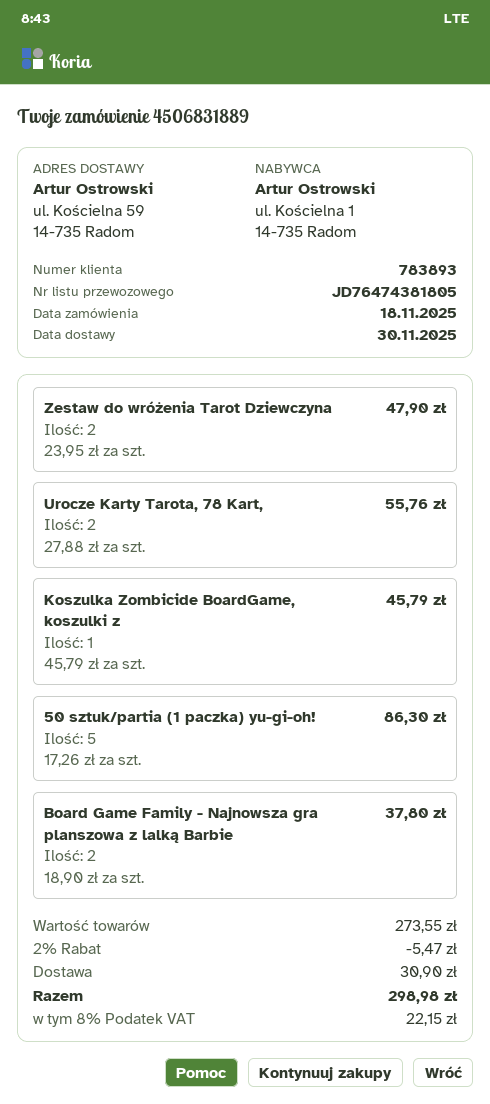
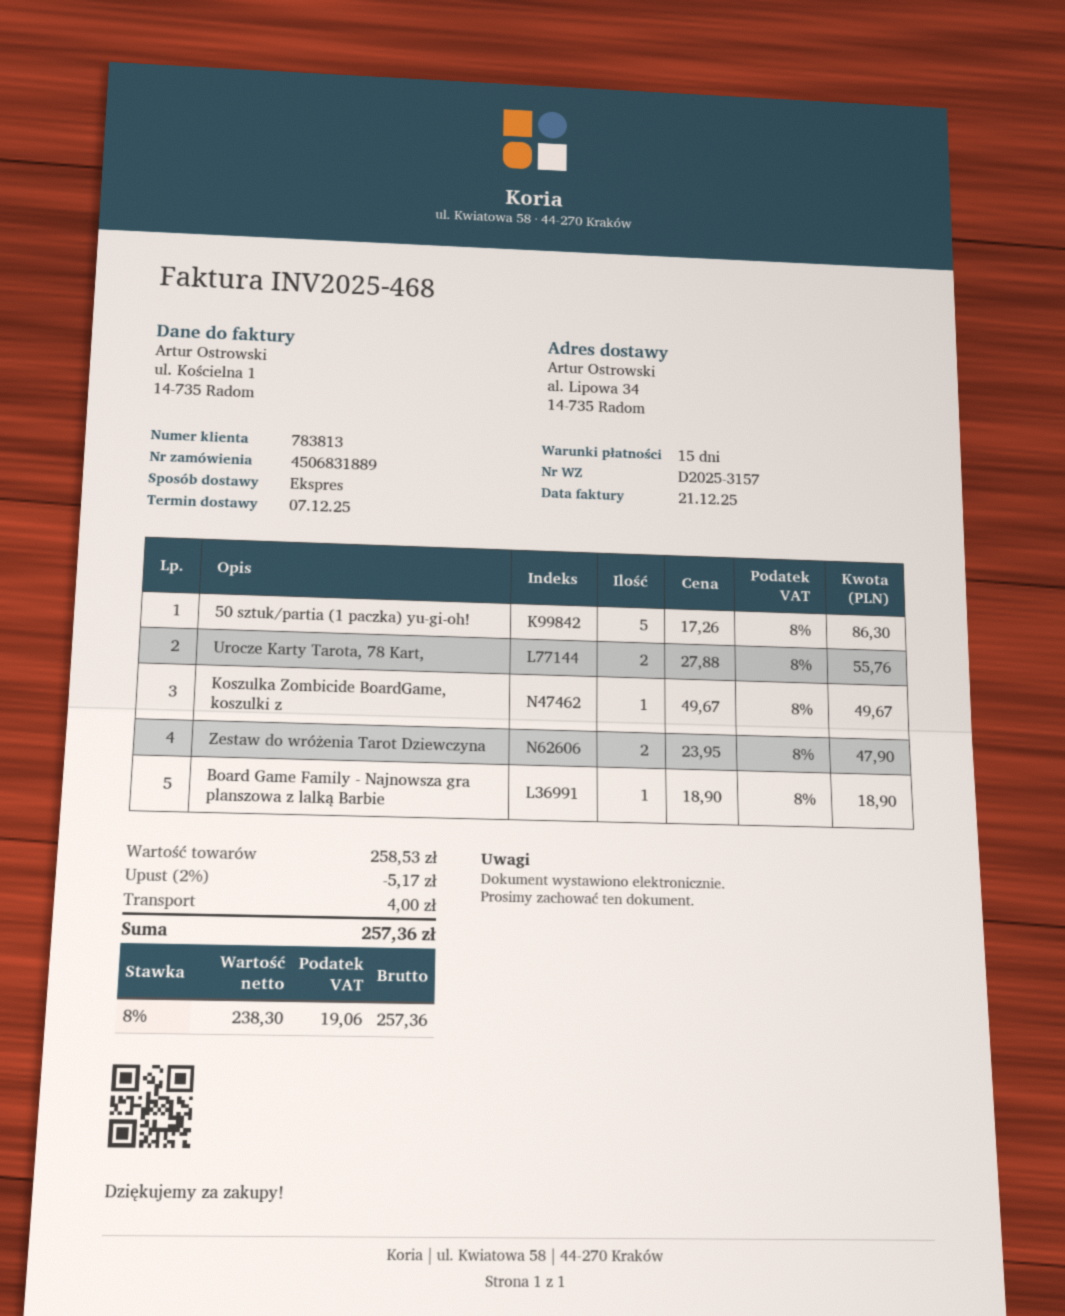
delivery date: 2025-11-30 -> 2025-12-07
customer number: 783893 -> 783813
ship to: ul. Kościelna 59, 14-735 Radom -> al. Lipowa 34, 14-735 Radom
Koszulka Zombicide BoardGame, koszulki z: 1 x 45.79 = 45.79 -> 1 x 49.67 = 49.67
Board Game Family - Najnowsza gra planszowa z lalką Barbie: 2 x 18.90 = 37.80 -> 1 x 18.90 = 18.90
subtotal: 273.55 -> 258.53
discount: 2% = 5.47 -> 2% = 5.17
shipping: 30.90 -> 4.00
tax: 8% = 22.15 -> 8% = 19.06
total: 298.98 -> 257.36

